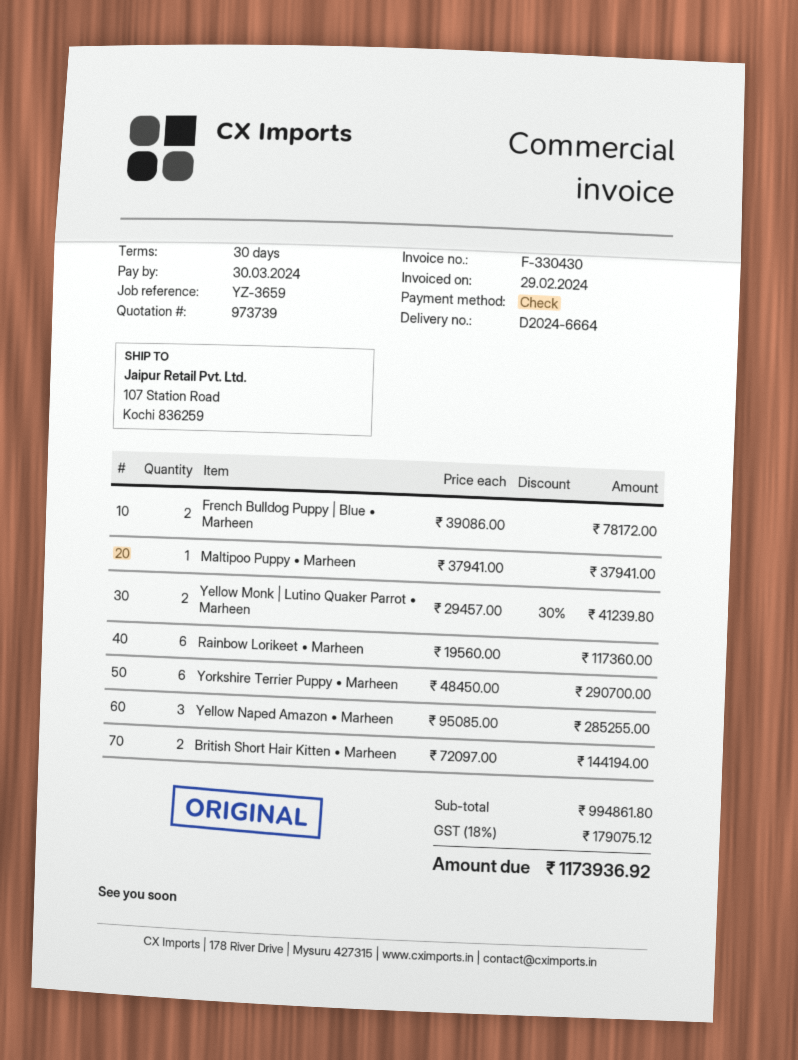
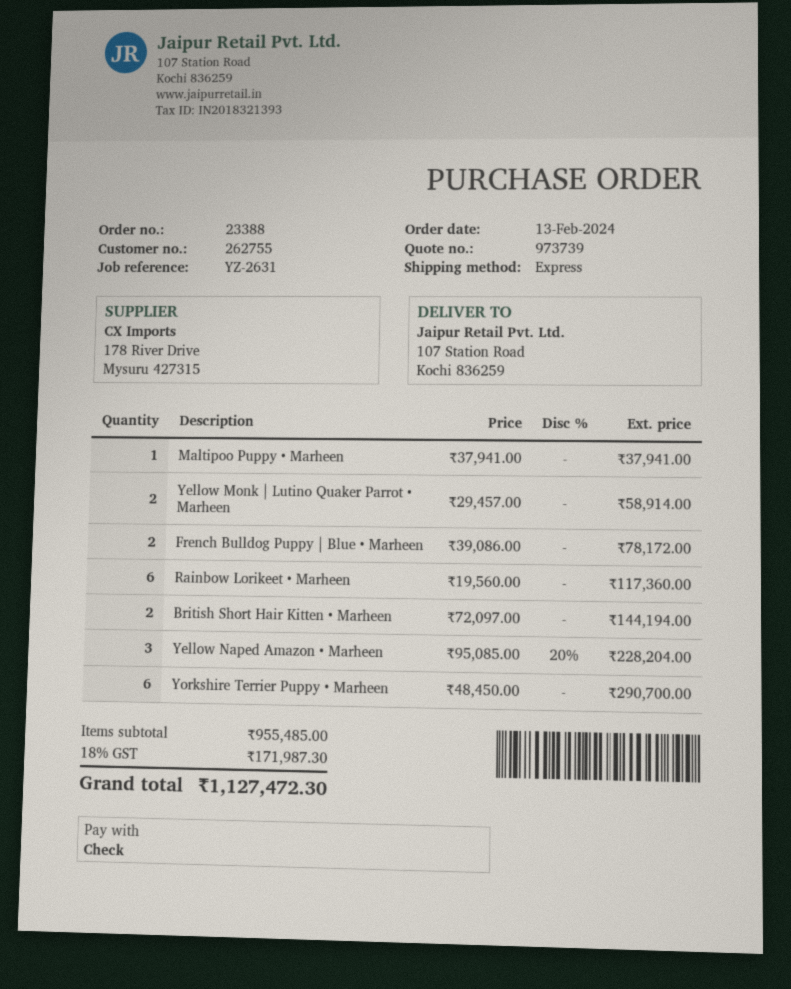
reference: YZ-3659 -> YZ-2631
Yellow Monk | Lutino Quaker Parrot • Marheen: 2 x 29457.00 - 30% = 41239.80 -> 2 x 29457.00 = 58914.00
Yellow Naped Amazon • Marheen: 3 x 95085.00 = 285255.00 -> 3 x 95085.00 - 20% = 228204.00
subtotal: 994861.80 -> 955485.00
tax: 18% = 179075.12 -> 18% = 171987.30
total: 1173936.92 -> 1127472.30

